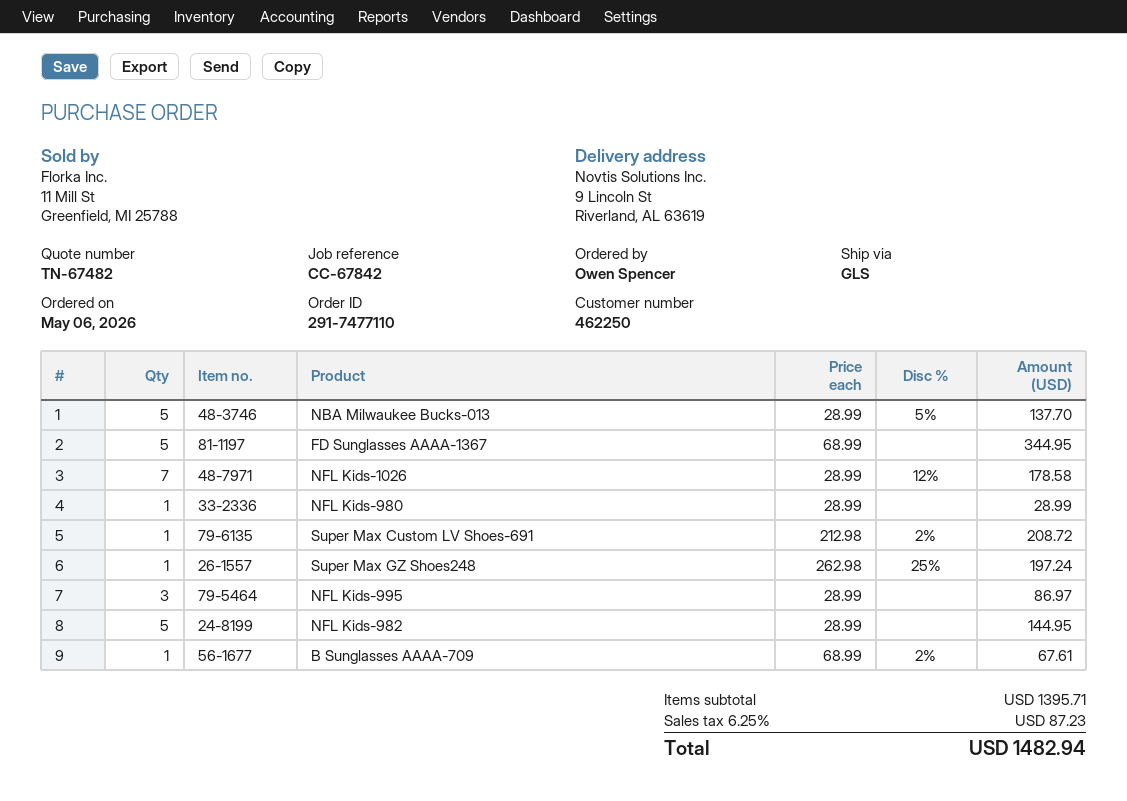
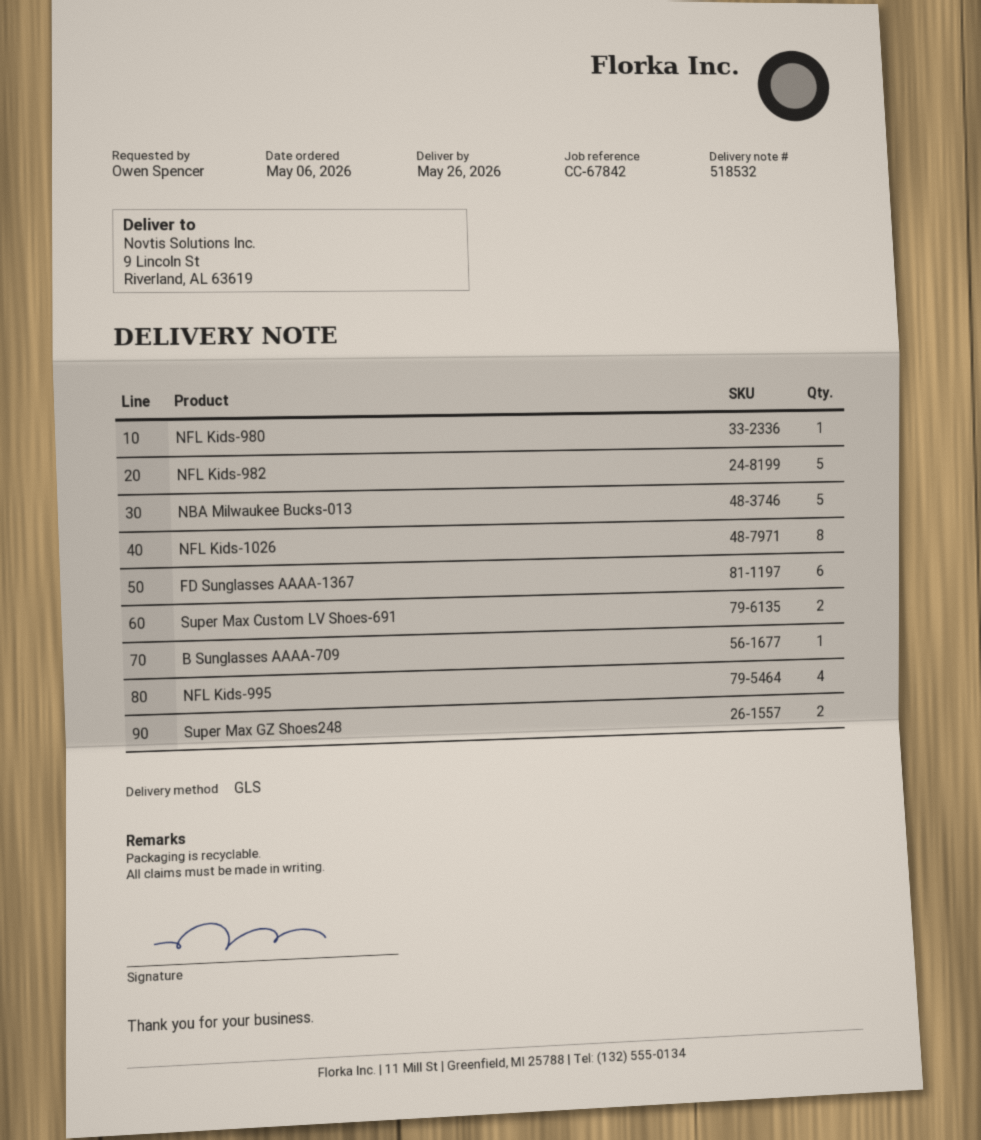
FD Sunglasses AAAA-1367: 5 -> 6
NFL Kids-1026: 7 -> 8
Super Max Custom LV Shoes-691: 1 -> 2
Super Max GZ Shoes248: 1 -> 2
NFL Kids-995: 3 -> 4

